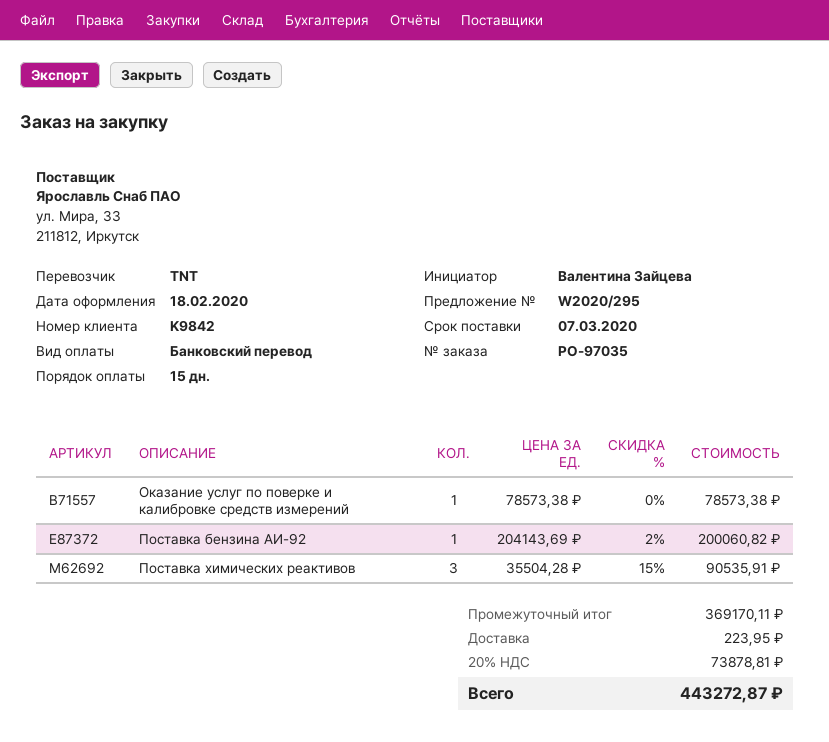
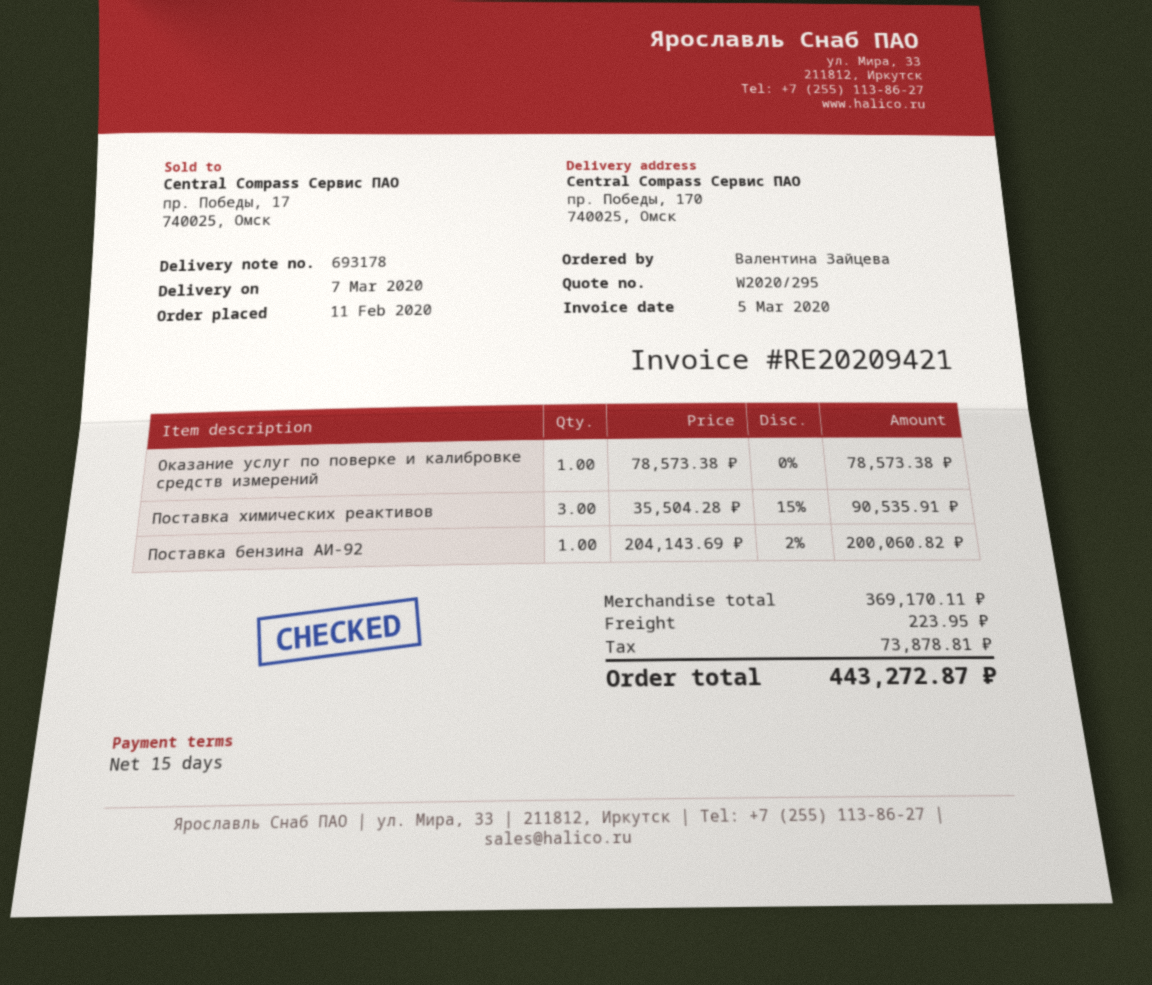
order date: 2020-02-18 -> 2020-02-11

